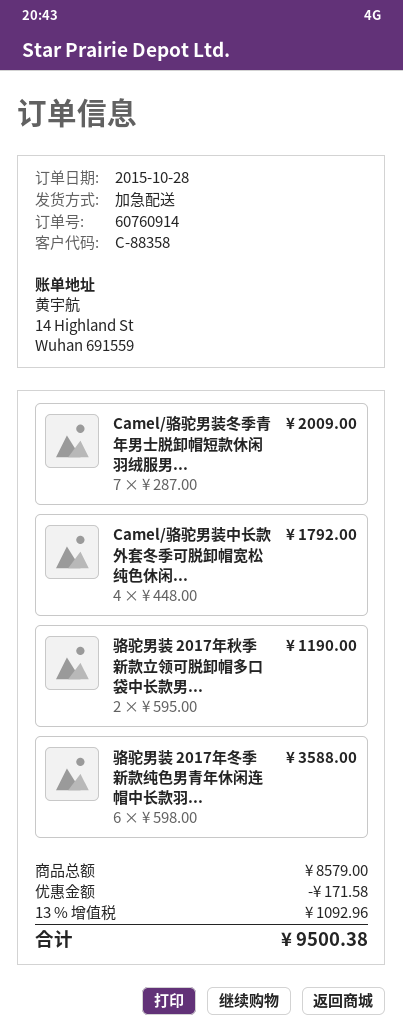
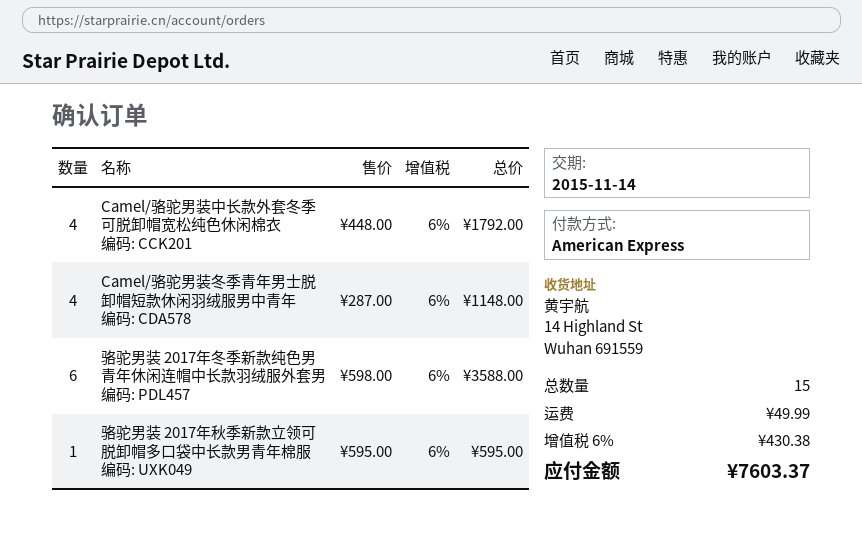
Camel/骆驼男装冬季青年男士脱卸帽短款休闲羽绒服男...: 7 x 287.00 = 2009.00 -> 4 x 287.00 = 1148.00
骆驼男装 2017年秋季新款立领可脱卸帽多口袋中长款男...: 2 x 595.00 = 1190.00 -> 1 x 595.00 = 595.00
discount: 171.58 -> none
shipping: none -> 49.99
tax: 13% = 1092.96 -> 6% = 430.38
total: 9500.38 -> 7603.37

